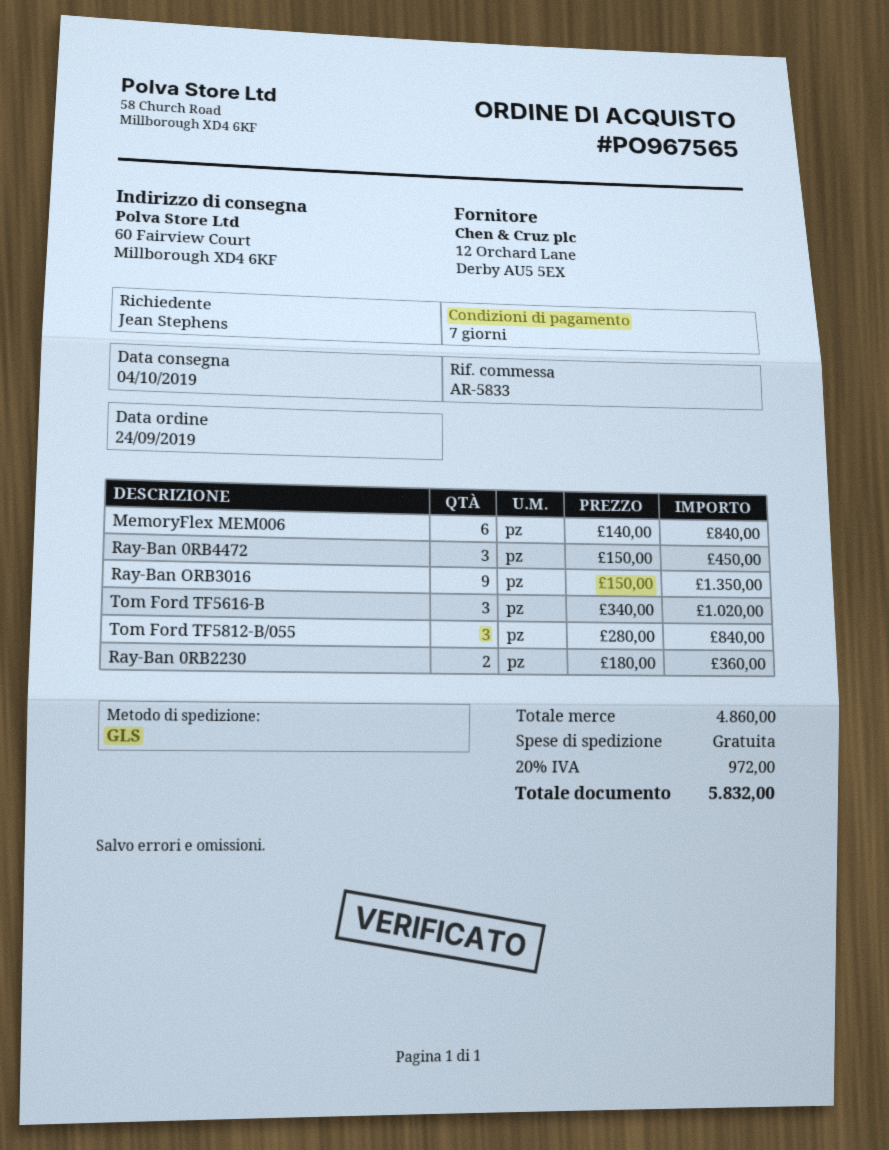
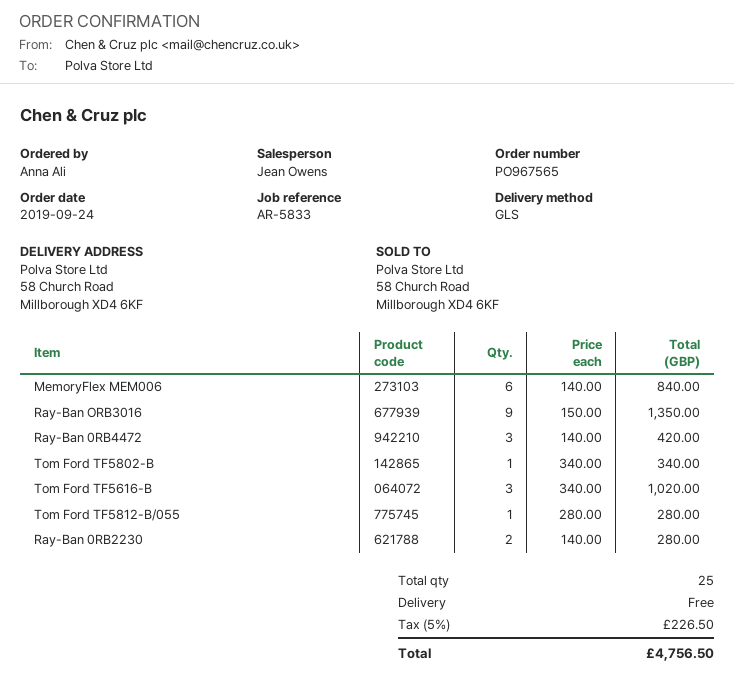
ordered by: Jean Stephens -> Anna Ali
ship to: 60 Fairview Court, Millborough XD4 6KF -> 58 Church Road, Millborough XD4 6KF
Ray-Ban 0RB4472: 3 x 150.00 = 450.00 -> 3 x 140.00 = 420.00
Tom Ford TF5812-B/055: 3 x 280.00 = 840.00 -> 1 x 280.00 = 280.00
Ray-Ban 0RB2230: 2 x 180.00 = 360.00 -> 2 x 140.00 = 280.00
Tom Ford TF5802-B: none -> 1 x 340.00 = 340.00
tax: 20% = 972.00 -> 5% = 226.50
total: 5832.00 -> 4756.50

